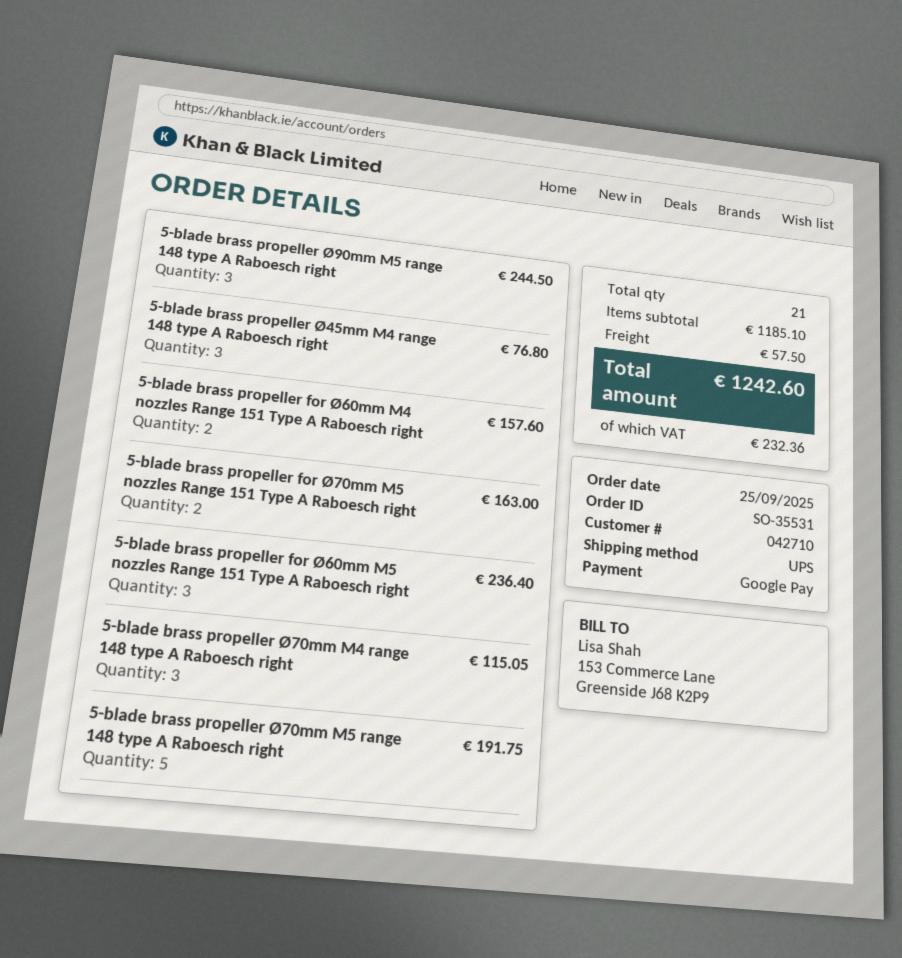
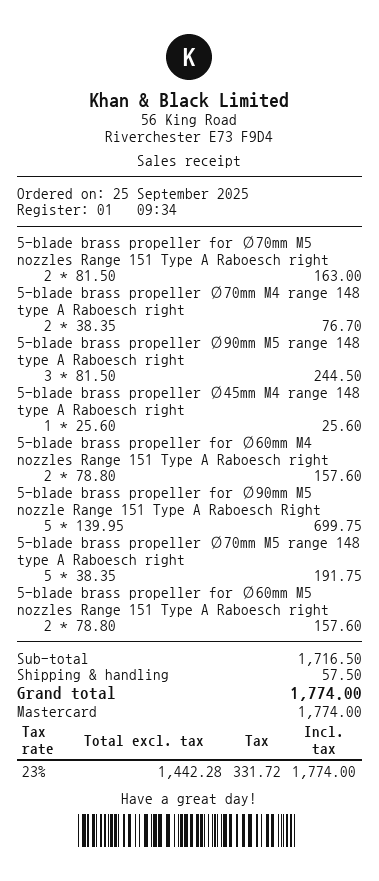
payment method: Google Pay -> Mastercard
5-blade brass propeller Ø45mm M4 range 148 type A Raboesch right: 3 for 76.80 -> 1 for 25.60
5-blade brass propeller for Ø60mm M5 nozzles Range 151 Type A Raboesch right: 3 for 236.40 -> 2 for 157.60
5-blade brass propeller Ø70mm M4 range 148 type A Raboesch right: 3 for 115.05 -> 2 for 76.70
5-blade brass propeller for Ø90mm M5 nozzle Range 151 Type A Raboesch Right: none -> 5 for 699.75
subtotal: 1185.10 -> 1716.50
tax: 232.36 -> 331.72
total: 1242.60 -> 1774.00

